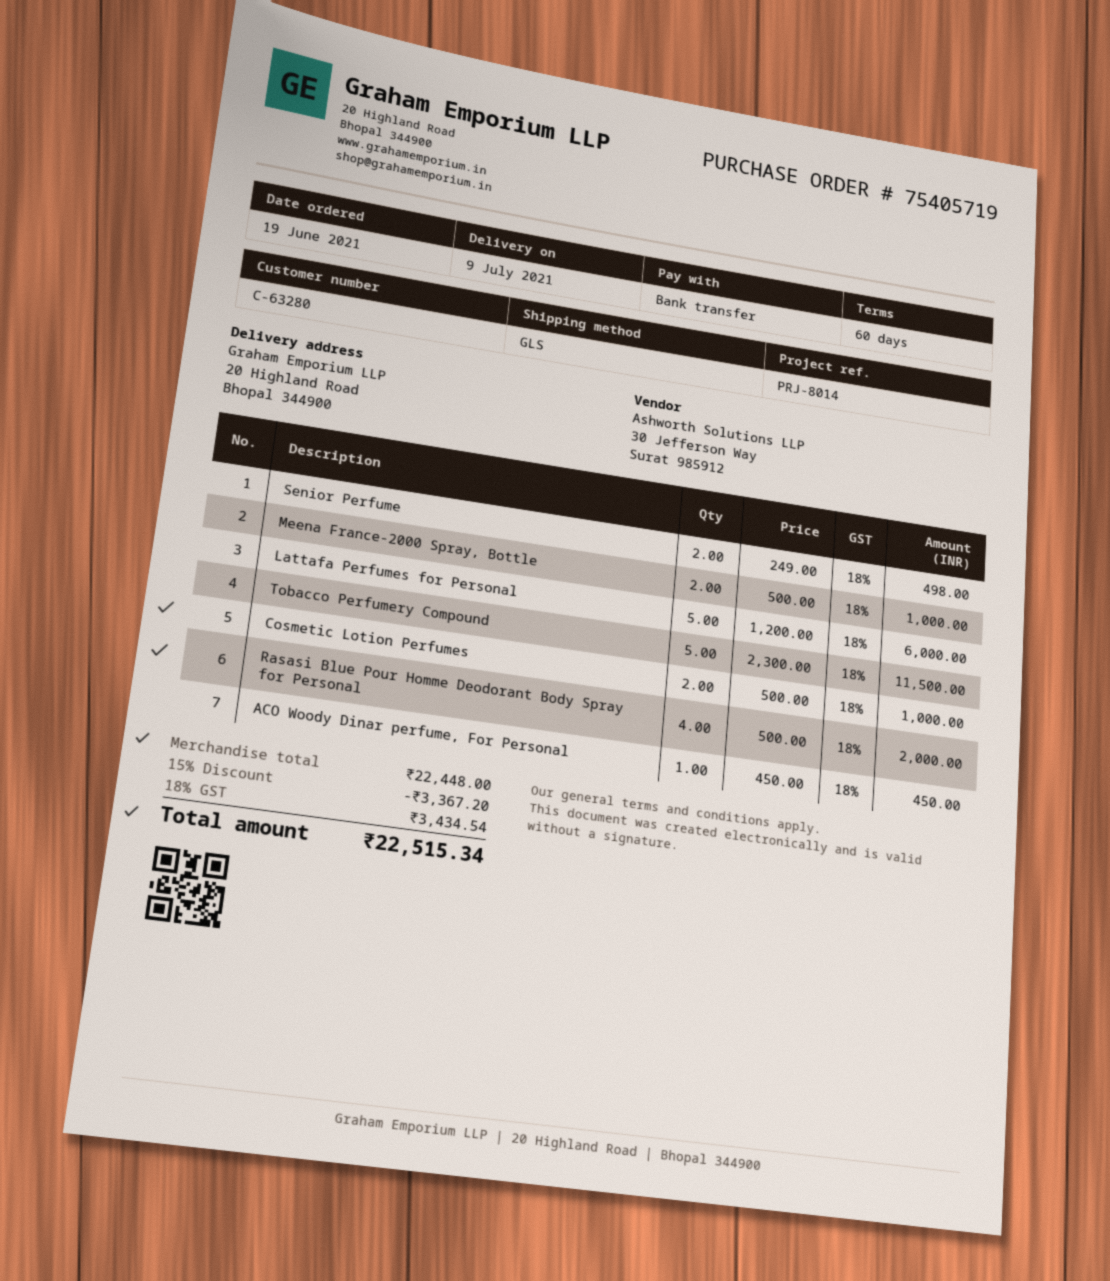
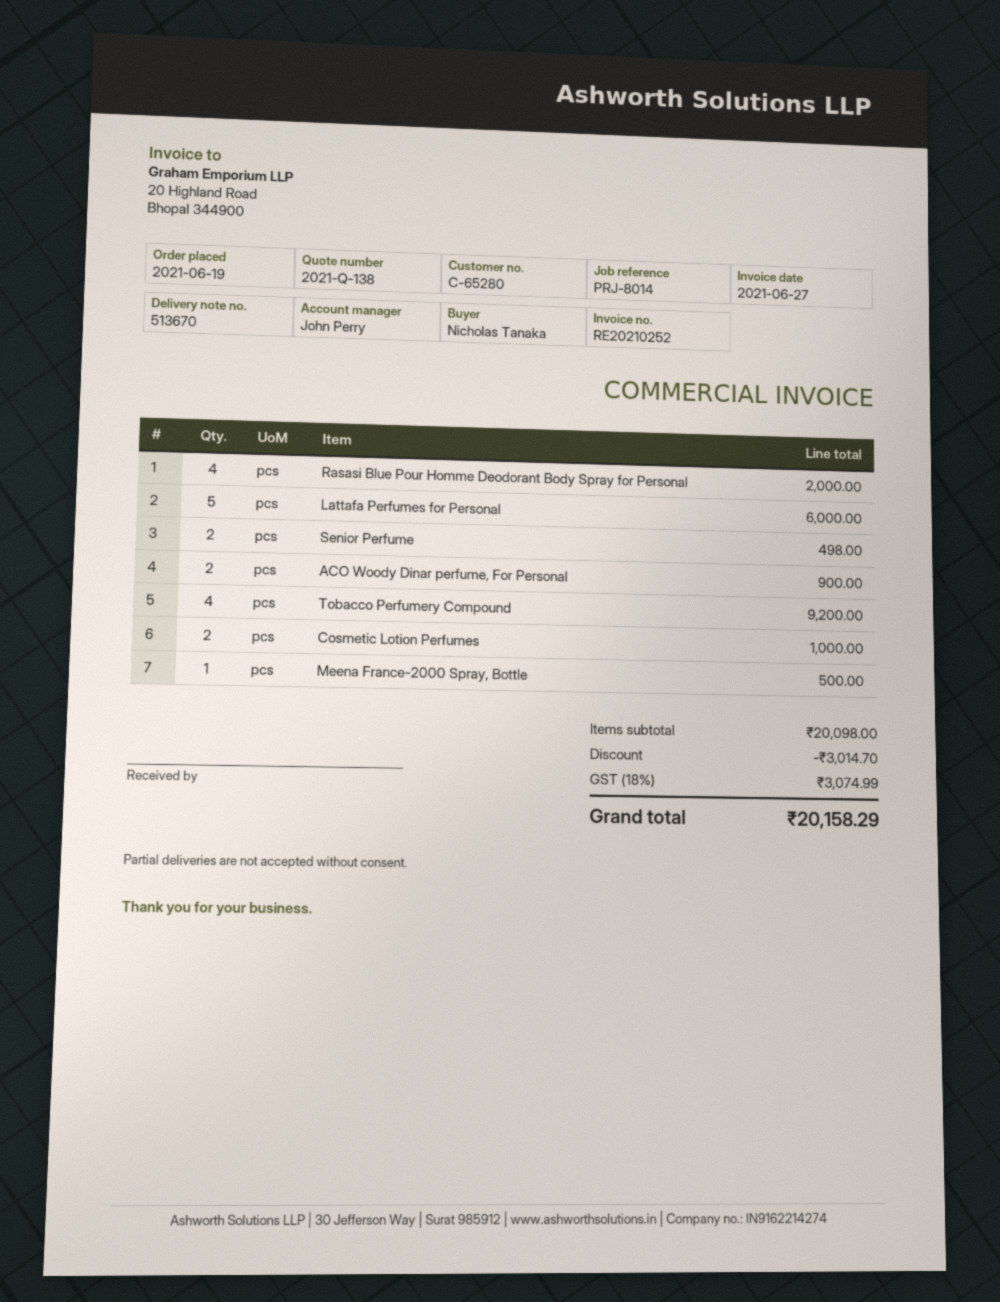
customer number: C-63280 -> C-65280
Meena France-2000 Spray, Bottle: 2 for 1000.00 -> 1 for 500.00
Tobacco Perfumery Compound: 5 for 11500.00 -> 4 for 9200.00
ACO Woody Dinar perfume, For Personal: 1 for 450.00 -> 2 for 900.00
subtotal: 22448.00 -> 20098.00
discount: 3367.20 -> 3014.70
tax: 18% = 3434.54 -> 18% = 3074.99
total: 22515.34 -> 20158.29

